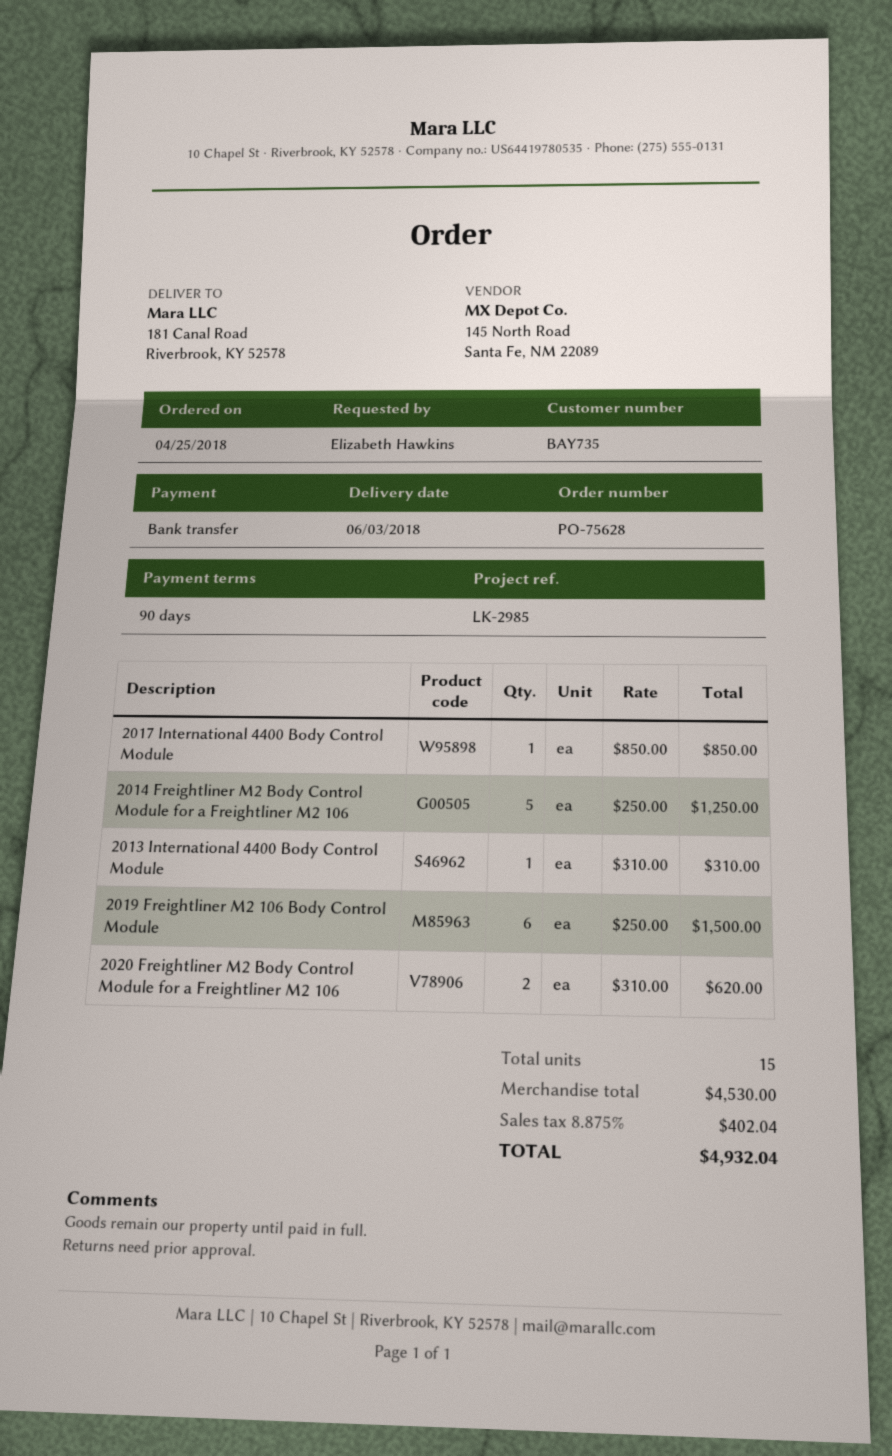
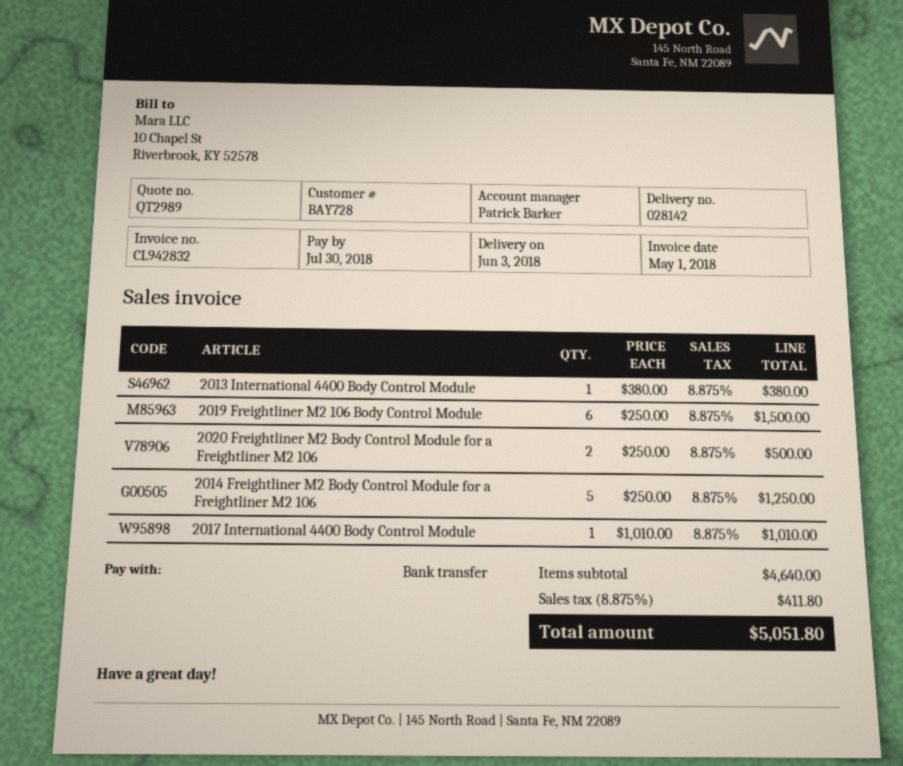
customer number: BAY735 -> BAY728
2017 International 4400 Body Control Module: 1 x 850.00 = 850.00 -> 1 x 1010.00 = 1010.00
2013 International 4400 Body Control Module: 1 x 310.00 = 310.00 -> 1 x 380.00 = 380.00
2020 Freightliner M2 Body Control Module for a Freightliner M2 106: 2 x 310.00 = 620.00 -> 2 x 250.00 = 500.00
subtotal: 4530.00 -> 4640.00
tax: 8.875% = 402.04 -> 8.875% = 411.80
total: 4932.04 -> 5051.80

